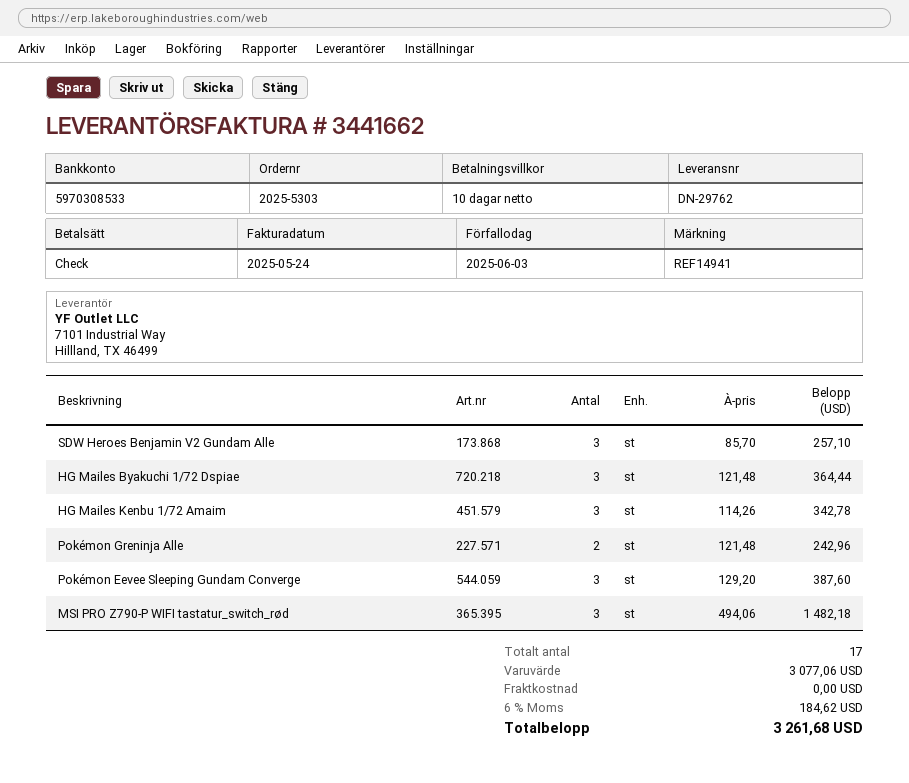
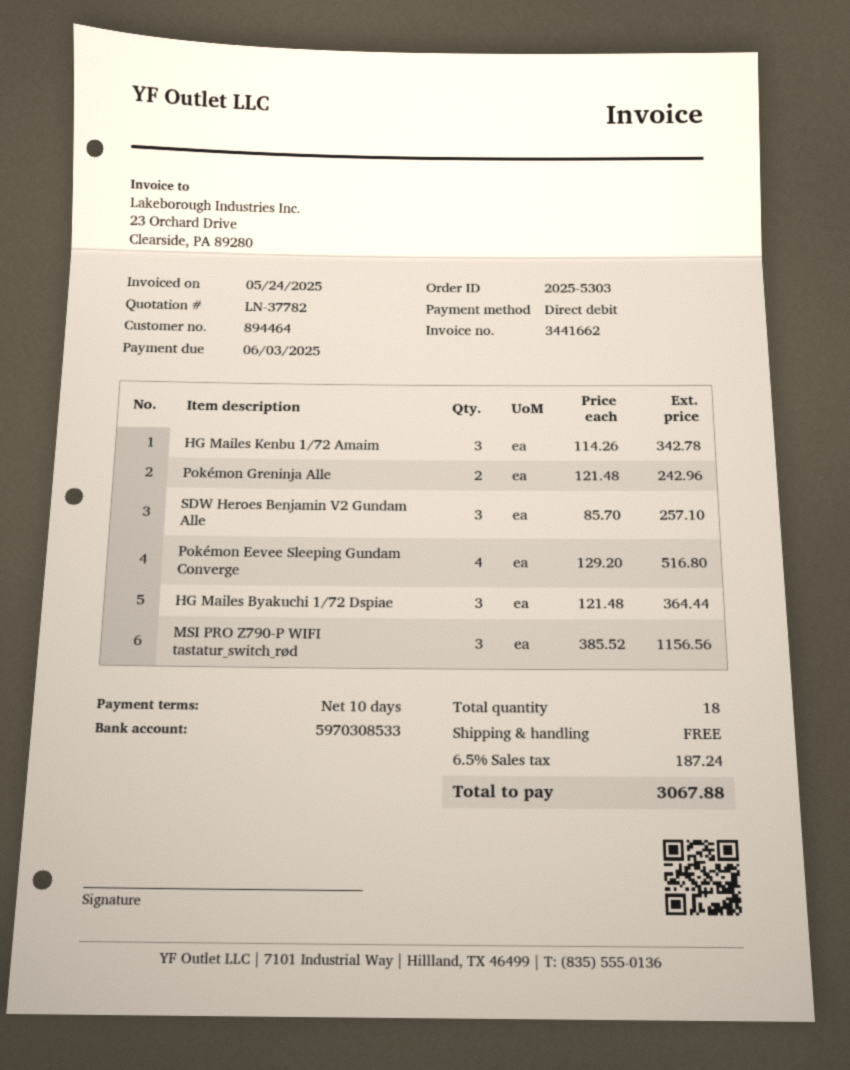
payment method: cheque -> direct debit
Pokémon Eevee Sleeping Gundam Converge: 3 x 129.20 = 387.60 -> 4 x 129.20 = 516.80
MSI PRO Z790-P WIFI tastatur_switch_rød: 3 x 494.06 = 1482.18 -> 3 x 385.52 = 1156.56
total quantity: 17 -> 18
tax: 6% = 184.62 -> 6.5% = 187.24
total: 3261.68 -> 3067.88

